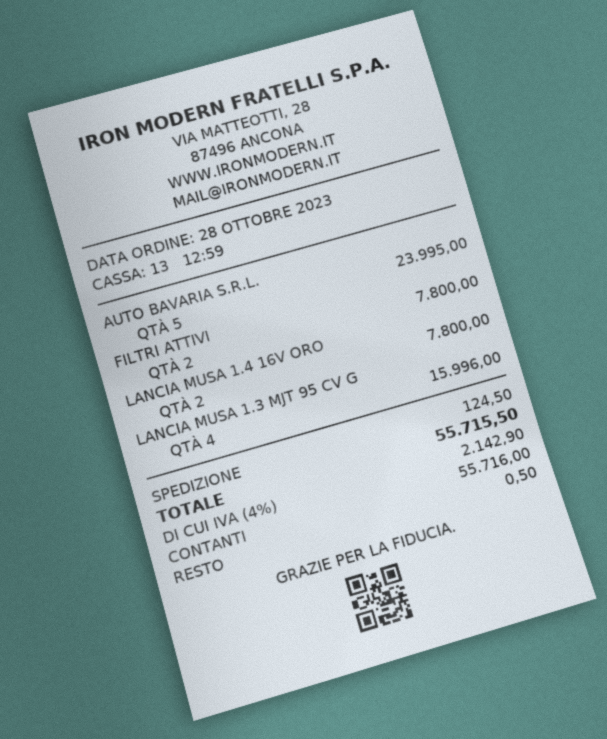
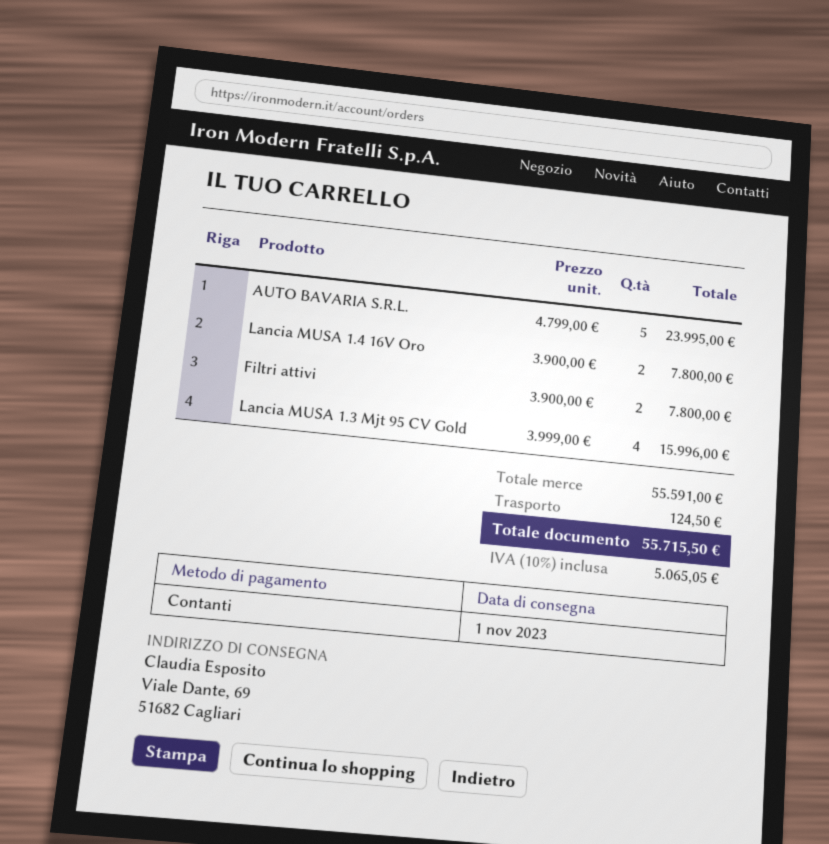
tax: 4% = 2142.90 -> 10% = 5065.05

